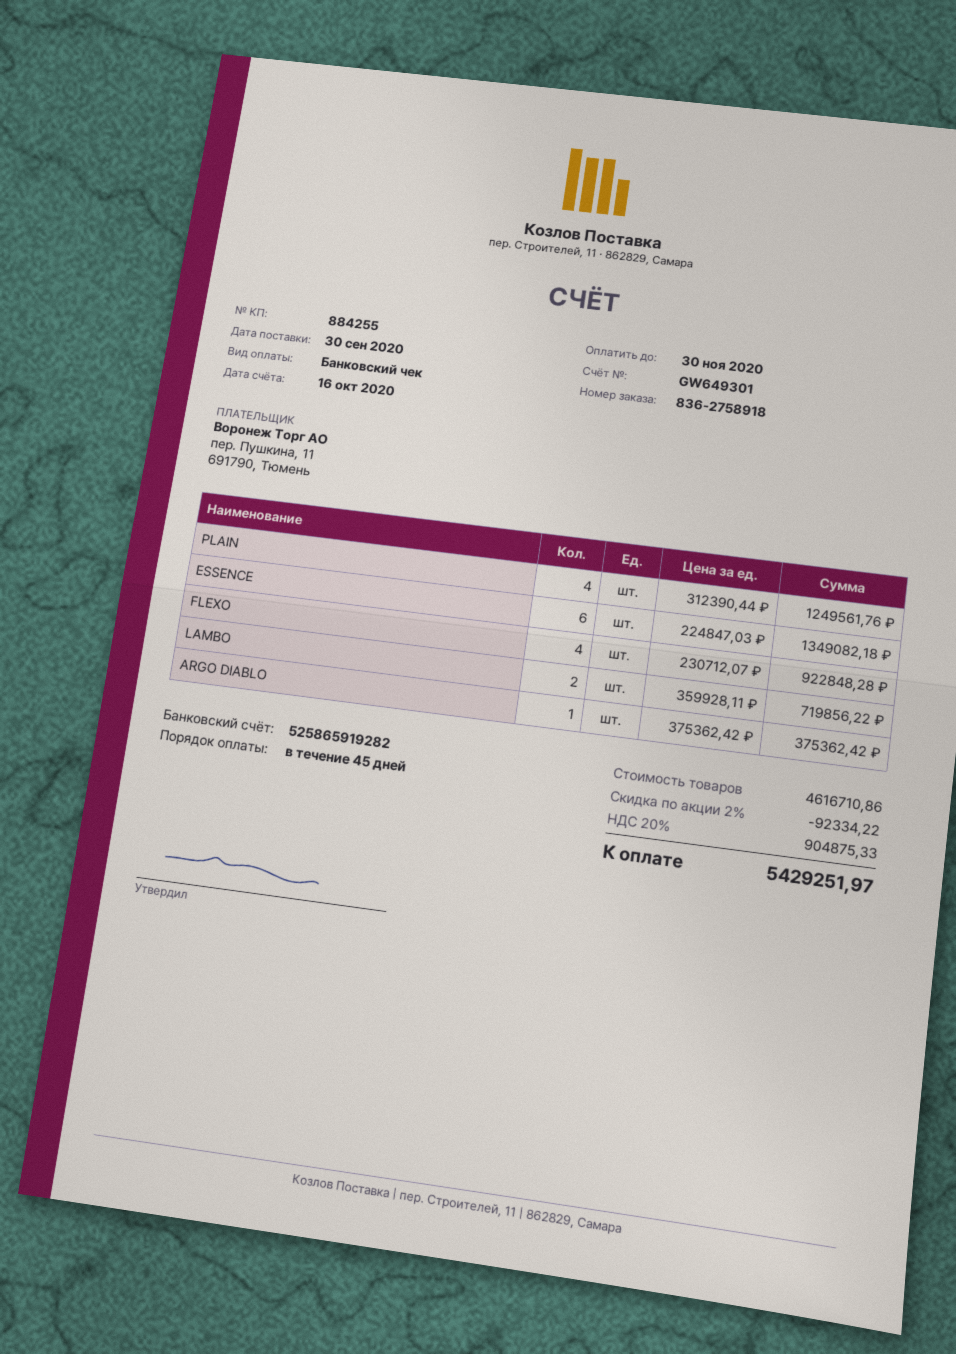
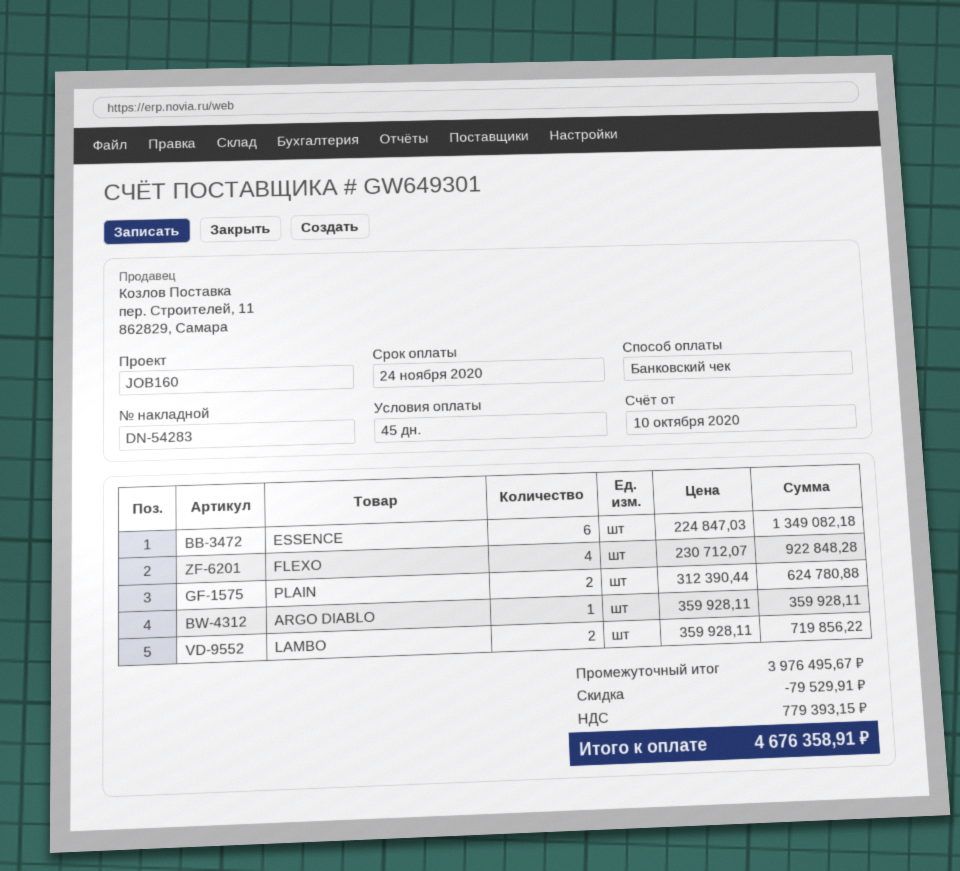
invoice date: 2020-10-16 -> 2020-10-10
due date: 2020-11-30 -> 2020-11-24
PLAIN: 4 x 312390.44 = 1249561.76 -> 2 x 312390.44 = 624780.88
ARGO DIABLO: 1 x 375362.42 = 375362.42 -> 1 x 359928.11 = 359928.11
subtotal: 4616710.86 -> 3976495.67
discount: 92334.22 -> 79529.91
tax: 904875.33 -> 779393.15
total: 5429251.97 -> 4676358.91

